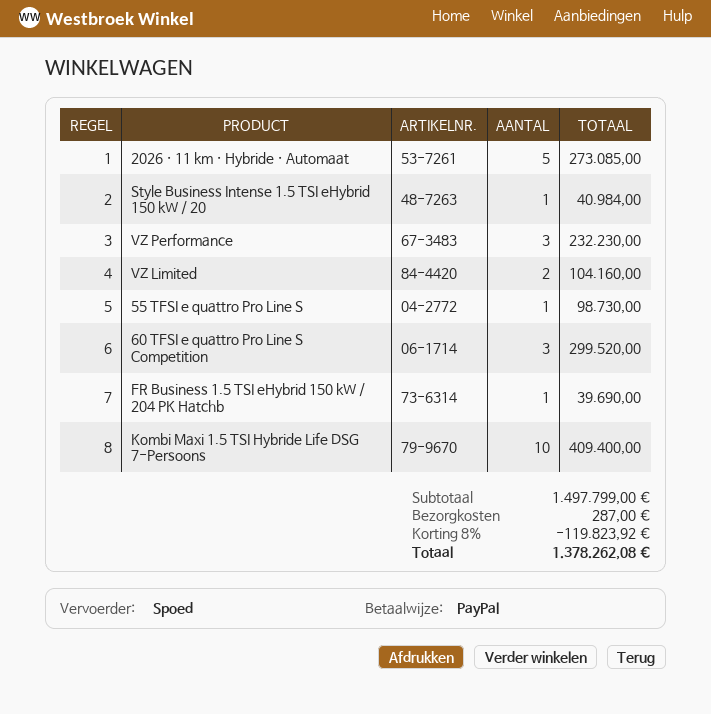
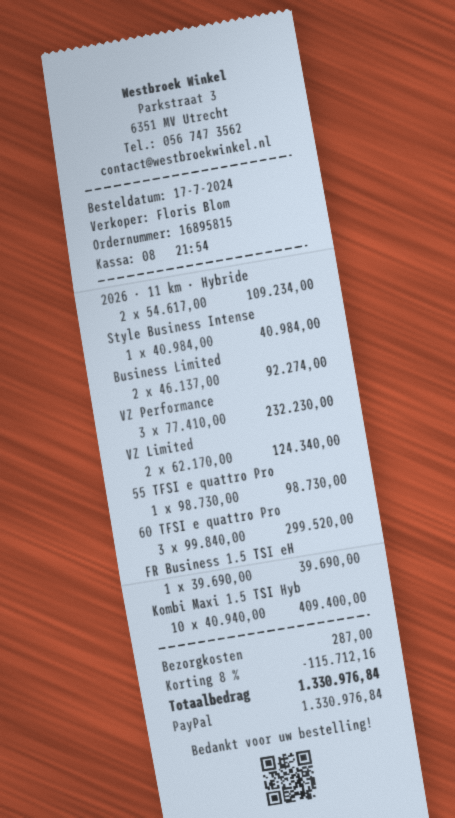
2026 · 11 km · Hybride · Automaat: 5 for 273085.00 -> 2 for 109234.00
VZ Limited: 2 for 104160.00 -> 2 for 124340.00
Business Limited: none -> 2 for 92274.00
discount: 8% = 119823.92 -> 8% = 115712.16
total: 1378262.08 -> 1330976.84

